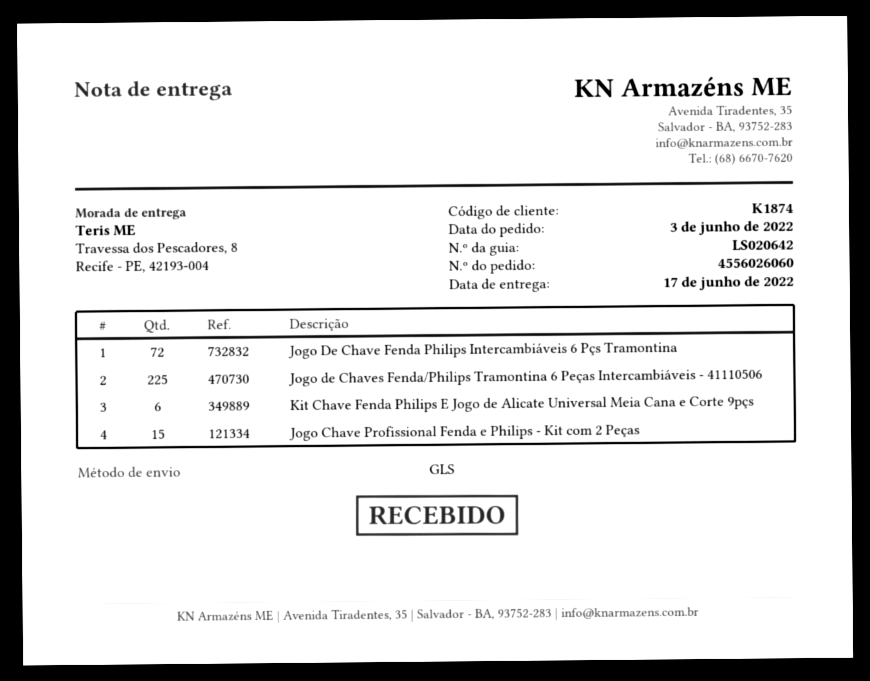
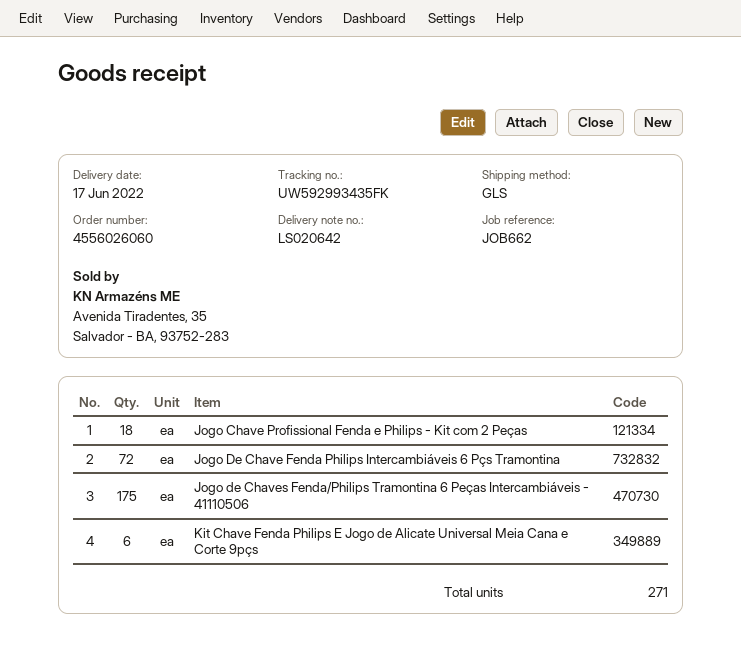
Jogo de Chaves Fenda/Philips Tramontina 6 Peças Intercambiáveis - 41110506: 225 -> 175
Jogo Chave Profissional Fenda e Philips - Kit com 2 Peças: 15 -> 18

